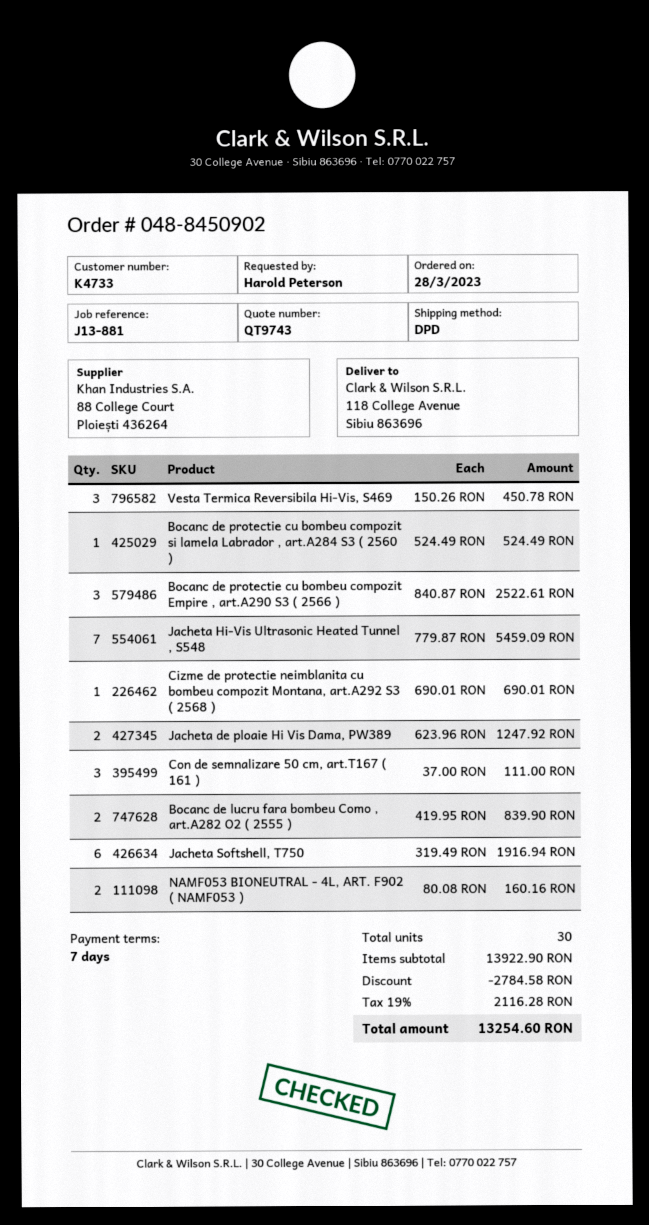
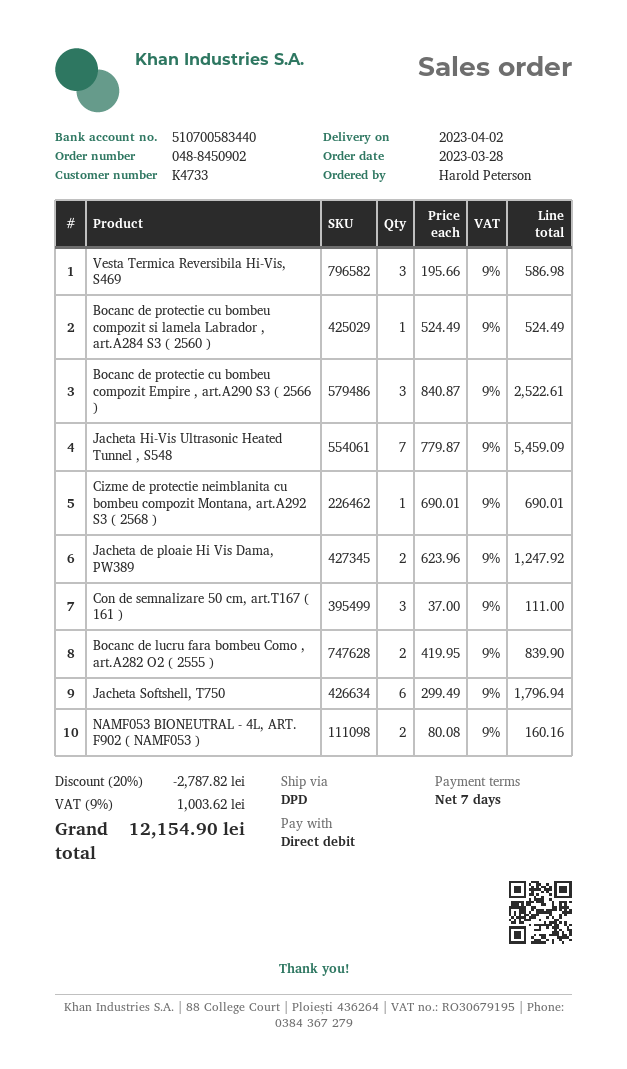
Vesta Termica Reversibila Hi-Vis, S469: 3 x 150.26 = 450.78 -> 3 x 195.66 = 586.98
Jacheta Softshell, T750: 6 x 319.49 = 1916.94 -> 6 x 299.49 = 1796.94
discount: 2784.58 -> 2787.82
tax: 19% = 2116.28 -> 9% = 1003.62
total: 13254.60 -> 12154.90

